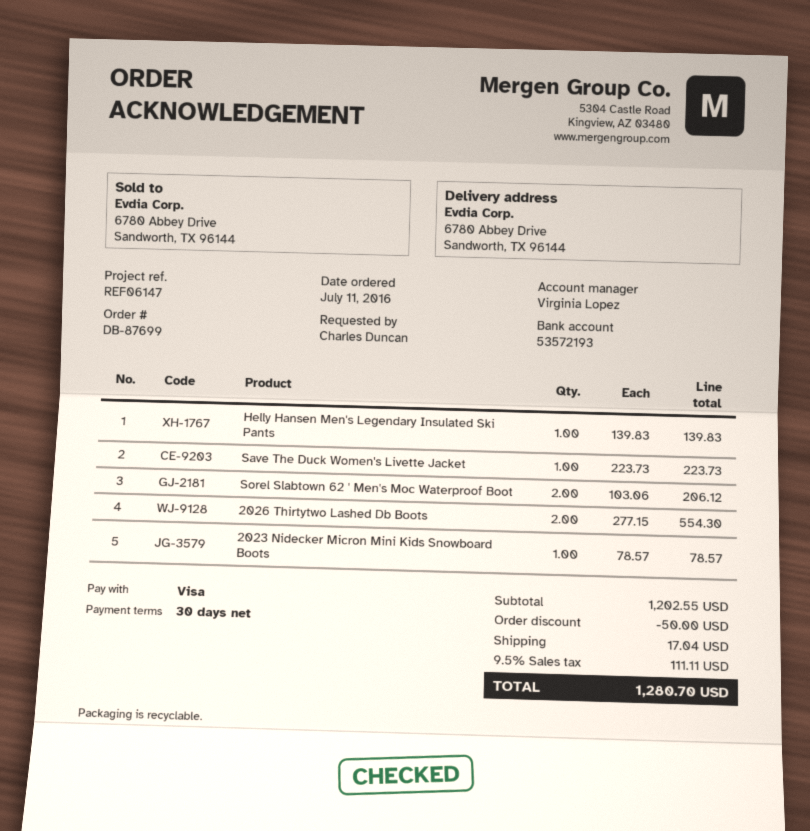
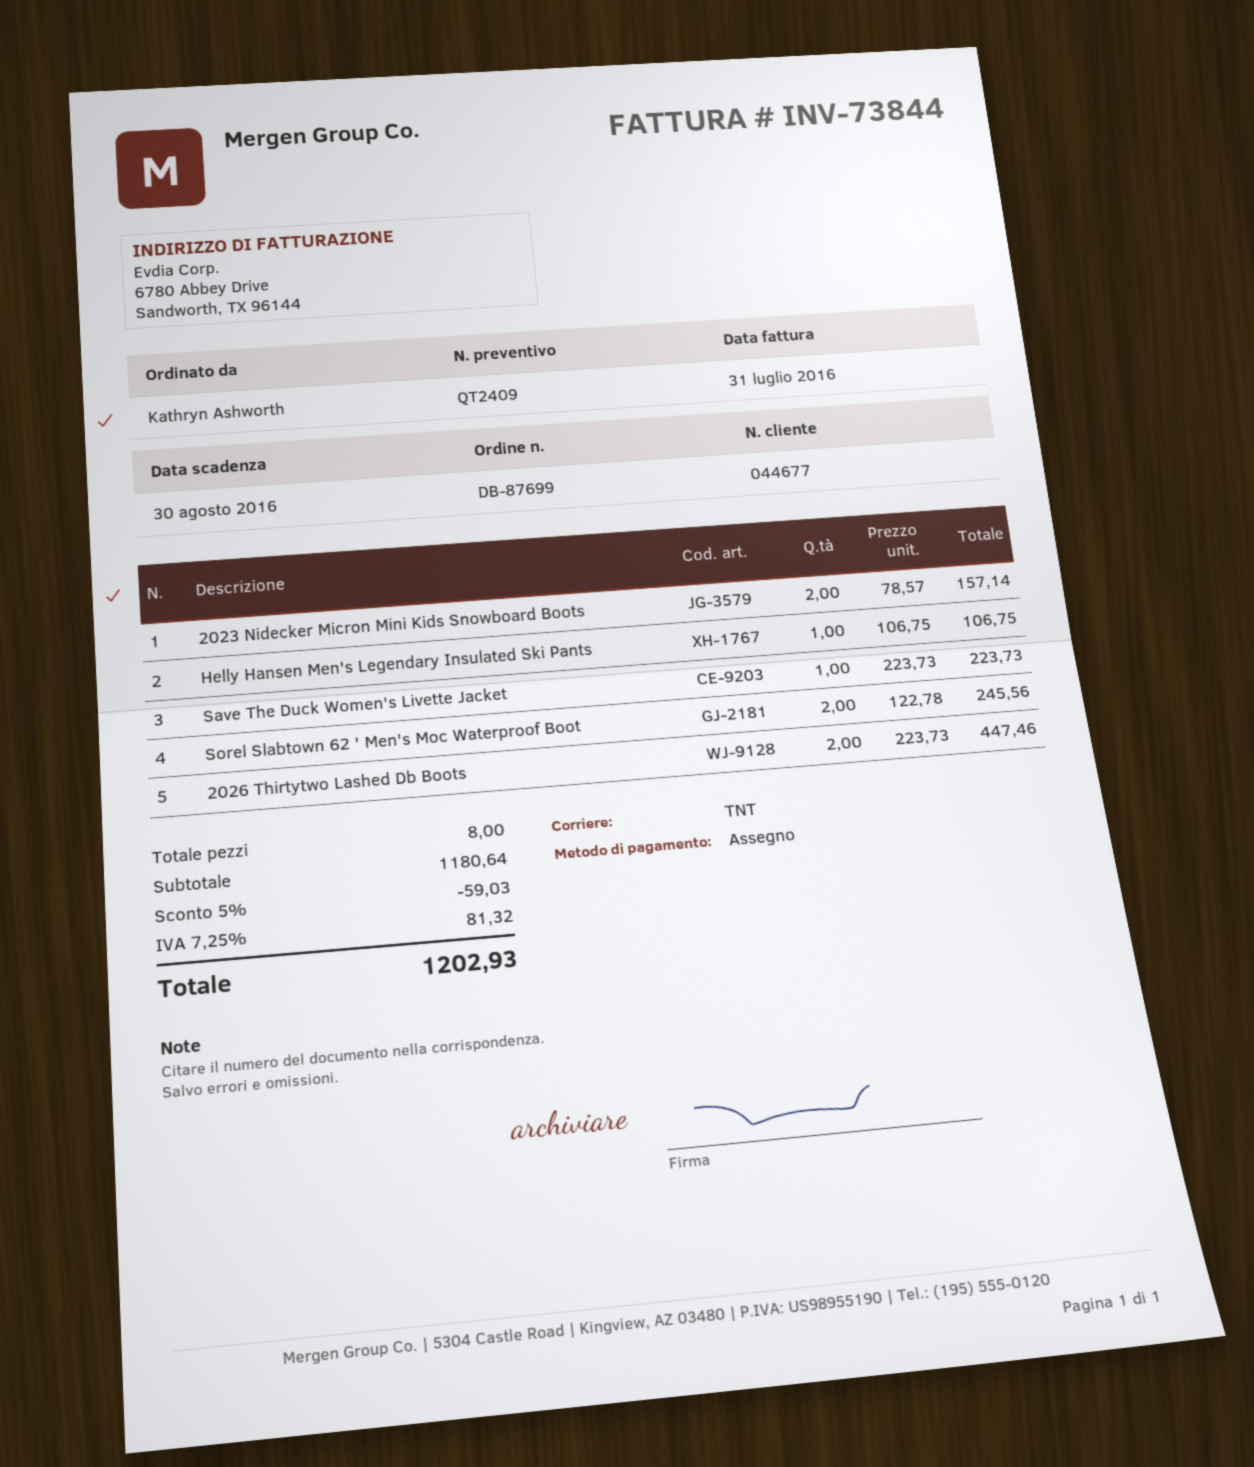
ordered by: Charles Duncan -> Kathryn Ashworth
payment method: Visa -> cheque
Helly Hansen Men's Legendary Insulated Ski Pants: 1 x 139.83 = 139.83 -> 1 x 106.75 = 106.75
Sorel Slabtown 62 ' Men's Moc Waterproof Boot: 2 x 103.06 = 206.12 -> 2 x 122.78 = 245.56
2026 Thirtytwo Lashed Db Boots: 2 x 277.15 = 554.30 -> 2 x 223.73 = 447.46
2023 Nidecker Micron Mini Kids Snowboard Boots: 1 x 78.57 = 78.57 -> 2 x 78.57 = 157.14
subtotal: 1202.55 -> 1180.64
discount: 50.00 -> 59.03
shipping: 17.04 -> none
tax: 9.5% = 111.11 -> 7.25% = 81.32
total: 1280.70 -> 1202.93

